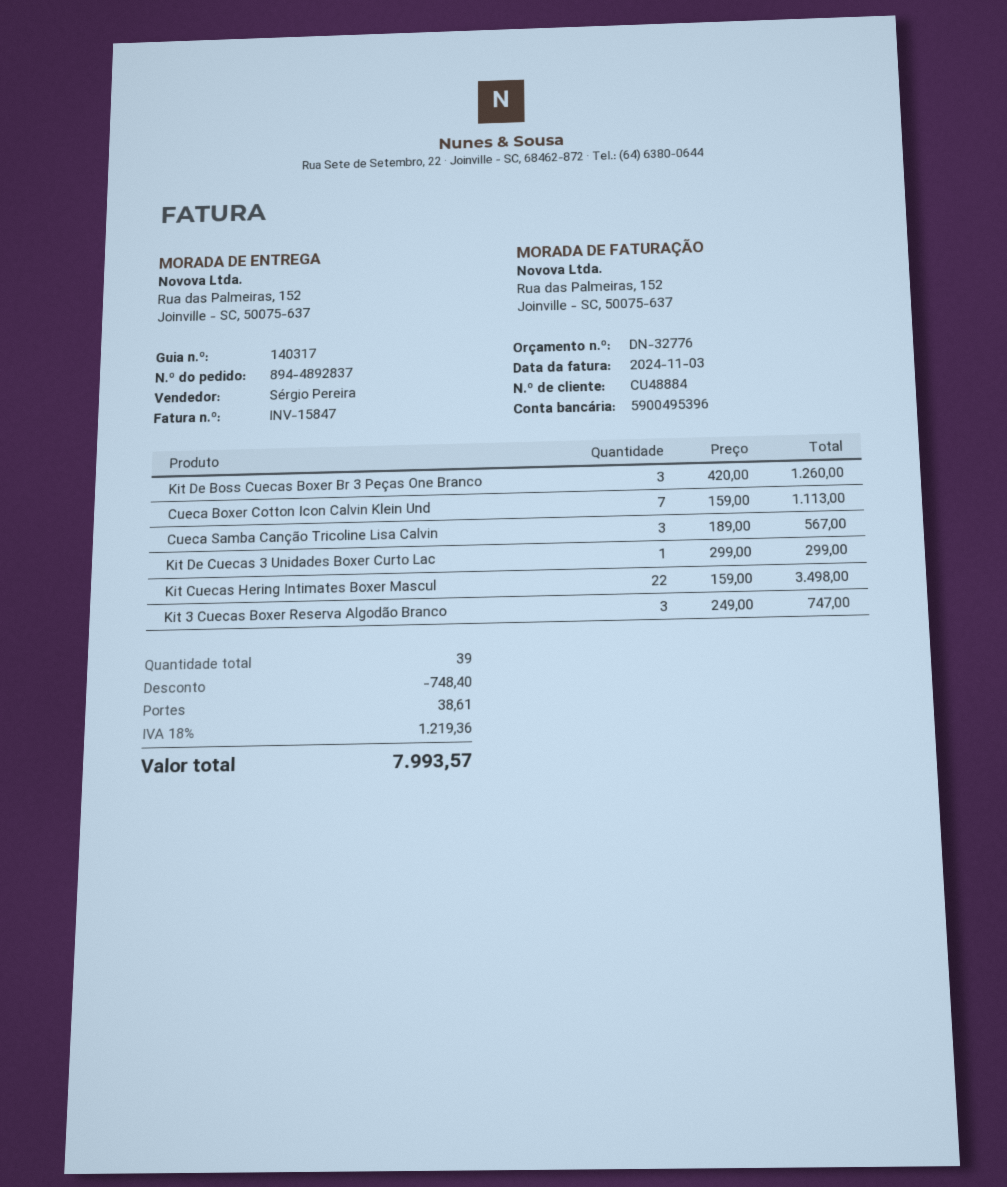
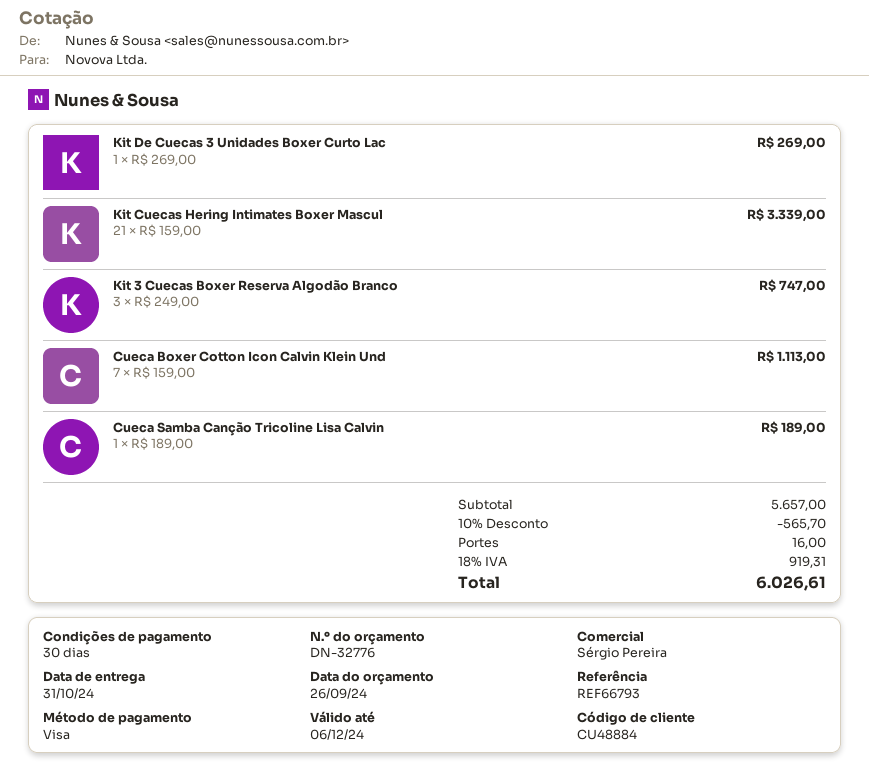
Kit De Boss Cuecas Boxer Br 3 Peças One Branco: 3 x 420.00 = 1260.00 -> none
Cueca Samba Canção Tricoline Lisa Calvin: 3 x 189.00 = 567.00 -> 1 x 189.00 = 189.00
Kit De Cuecas 3 Unidades Boxer Curto Lac: 1 x 299.00 = 299.00 -> 1 x 269.00 = 269.00
Kit Cuecas Hering Intimates Boxer Mascul: 22 x 159.00 = 3498.00 -> 21 x 159.00 = 3339.00
discount: 748.40 -> 565.70
shipping: 38.61 -> 16.00
tax: 18% = 1219.36 -> 18% = 919.31
total: 7993.57 -> 6026.61

